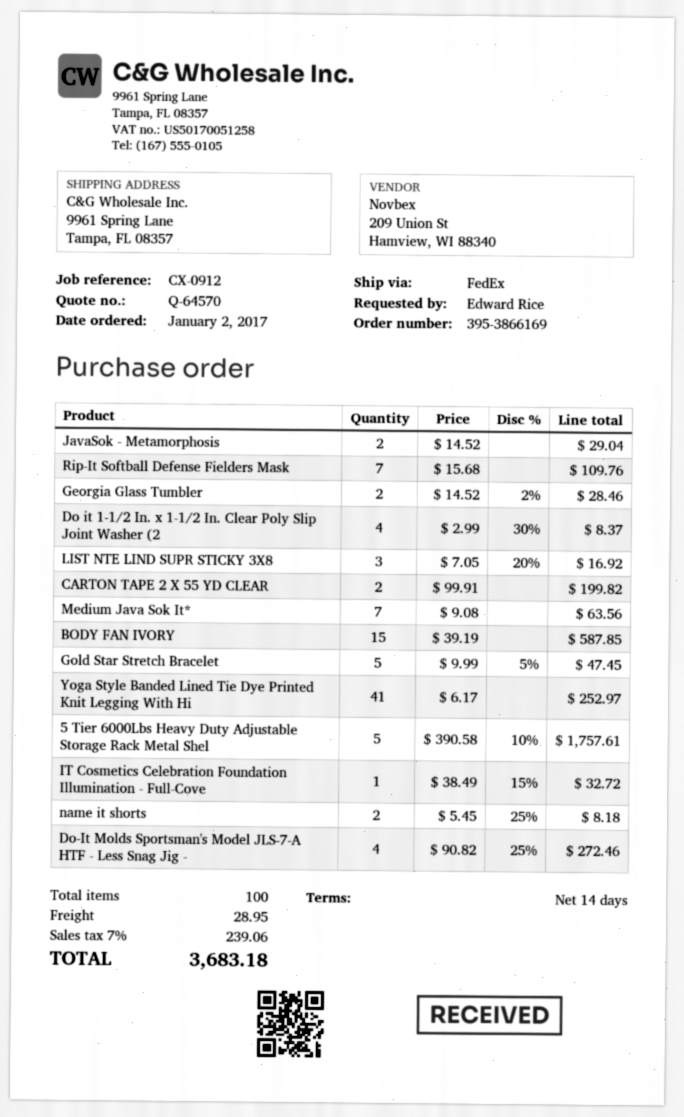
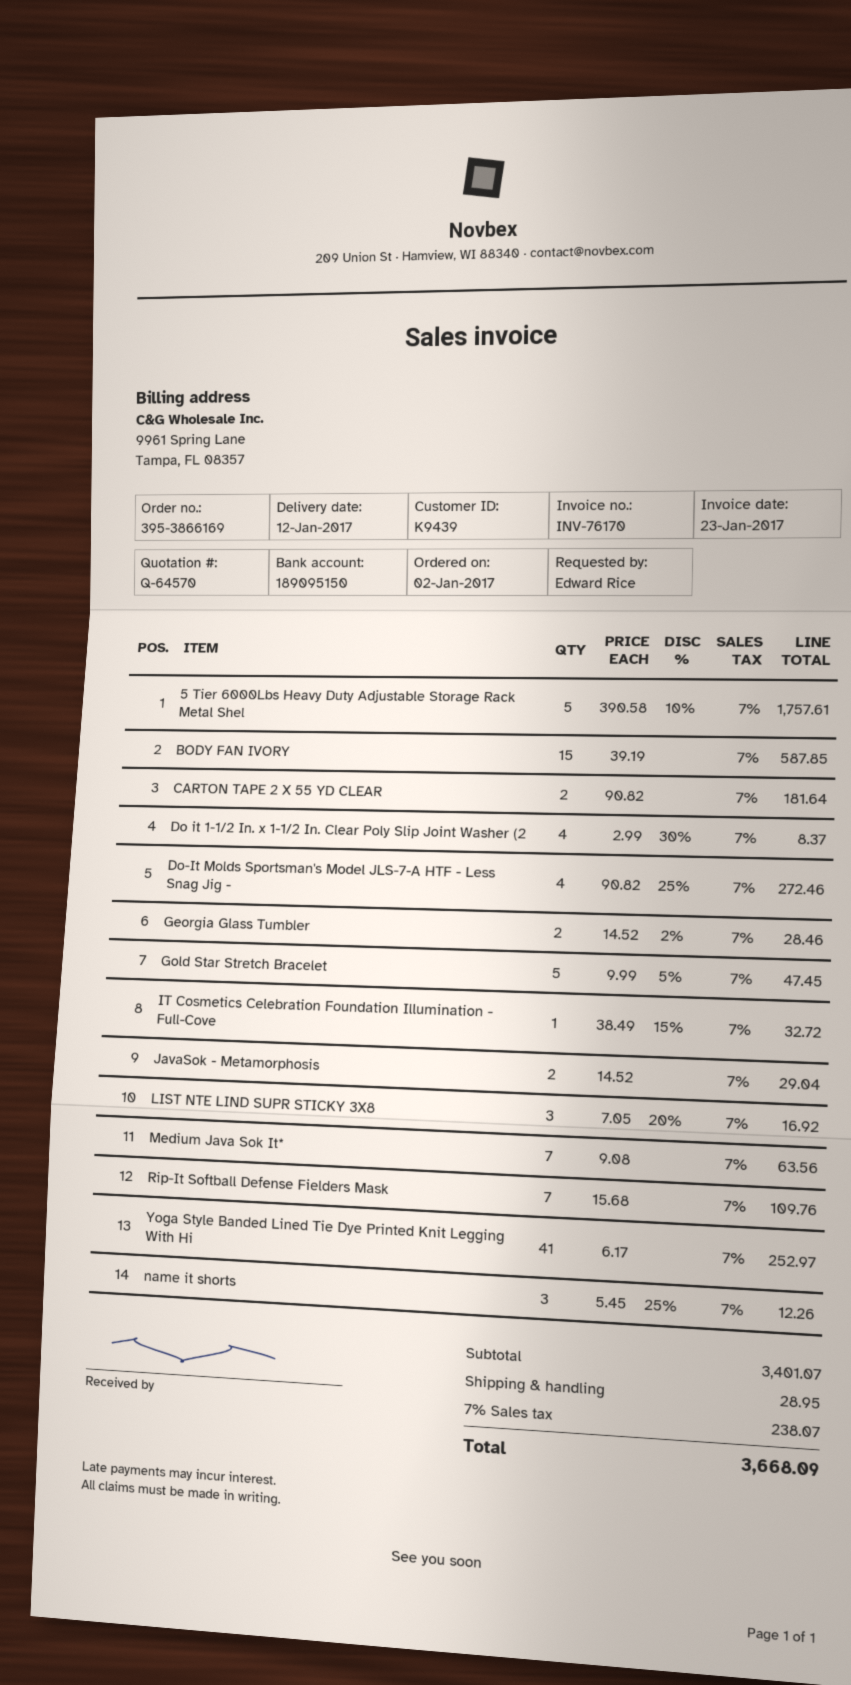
CARTON TAPE 2 X 55 YD CLEAR: 2 x 99.91 = 199.82 -> 2 x 90.82 = 181.64
name it shorts: 2 x 5.45 - 25% = 8.18 -> 3 x 5.45 - 25% = 12.26
tax: 7% = 239.06 -> 7% = 238.07
total: 3683.18 -> 3668.09

